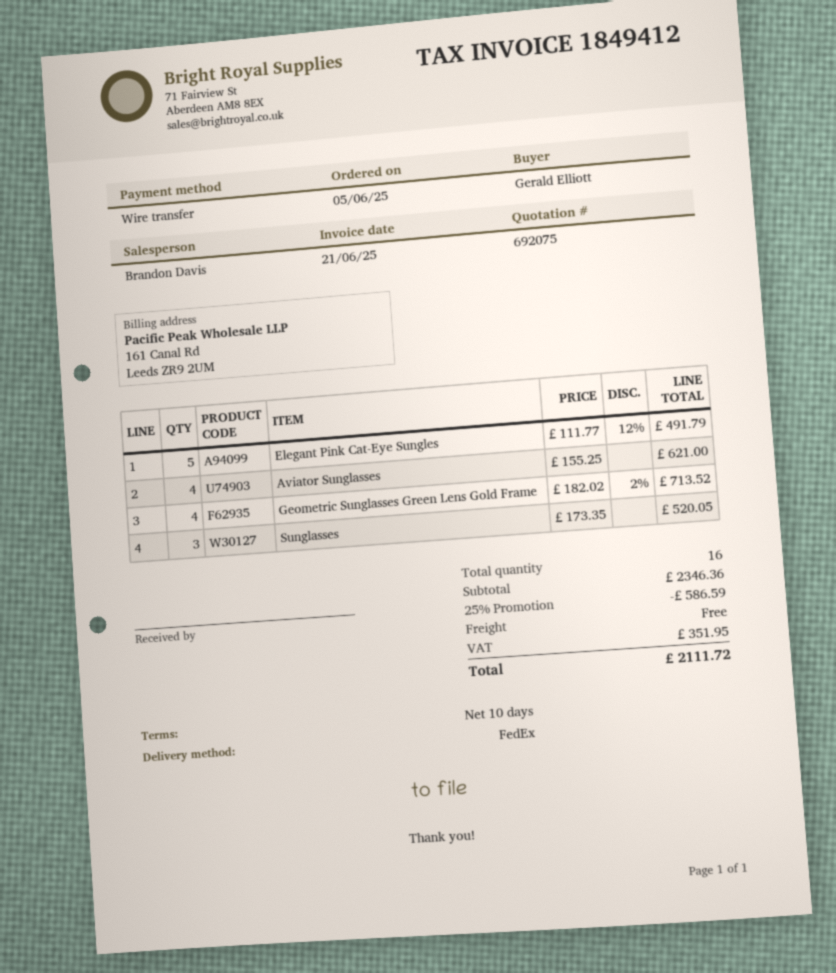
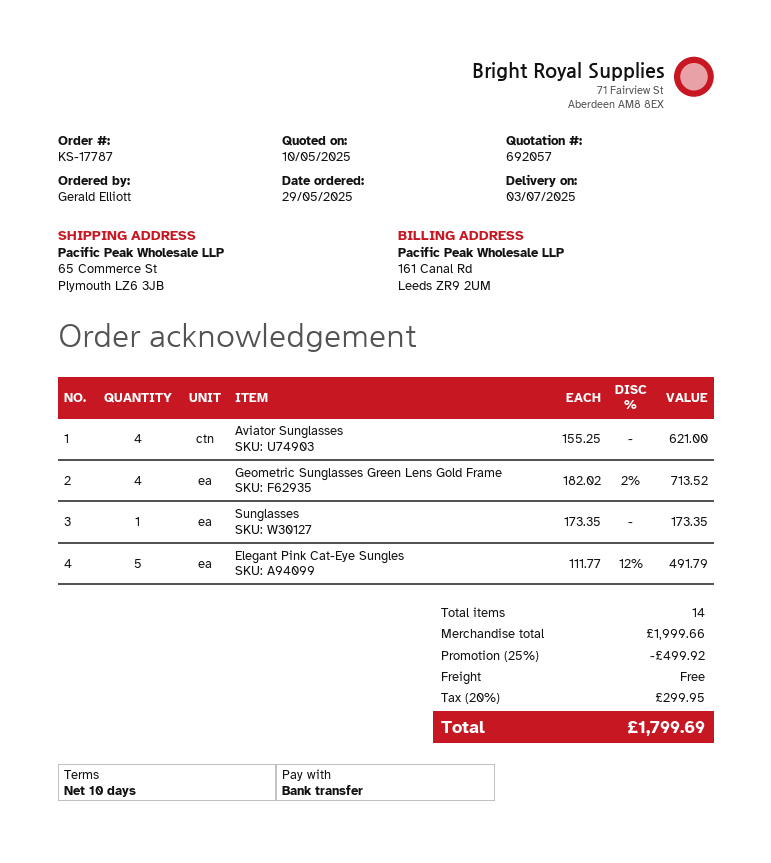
quote number: 692075 -> 692057
order date: 2025-06-05 -> 2025-05-29
Sunglasses: 3 x 173.35 = 520.05 -> 1 x 173.35 = 173.35
total quantity: 16 -> 14
subtotal: 2346.36 -> 1999.66
discount: 25% = 586.59 -> 25% = 499.92
tax: 351.95 -> 299.95
total: 2111.72 -> 1799.69

